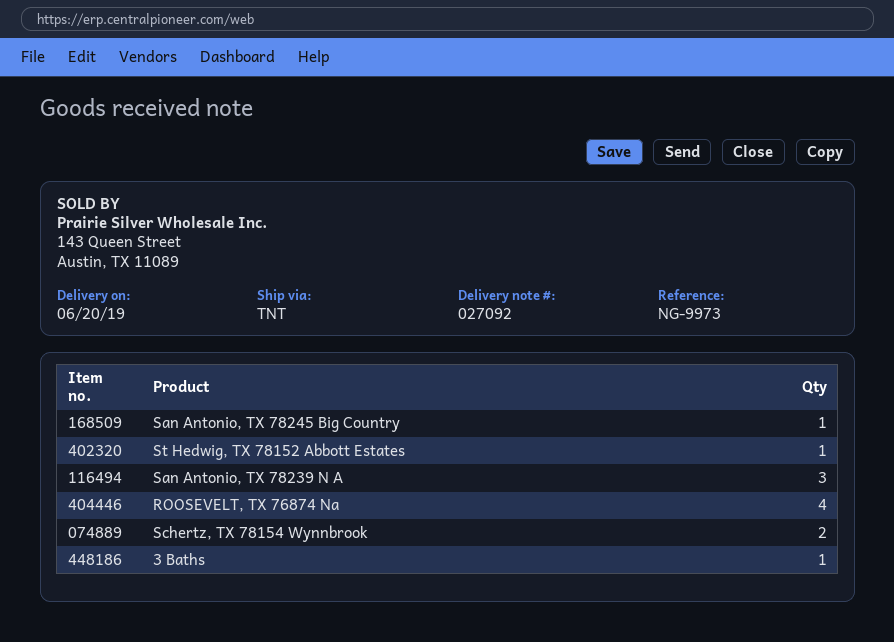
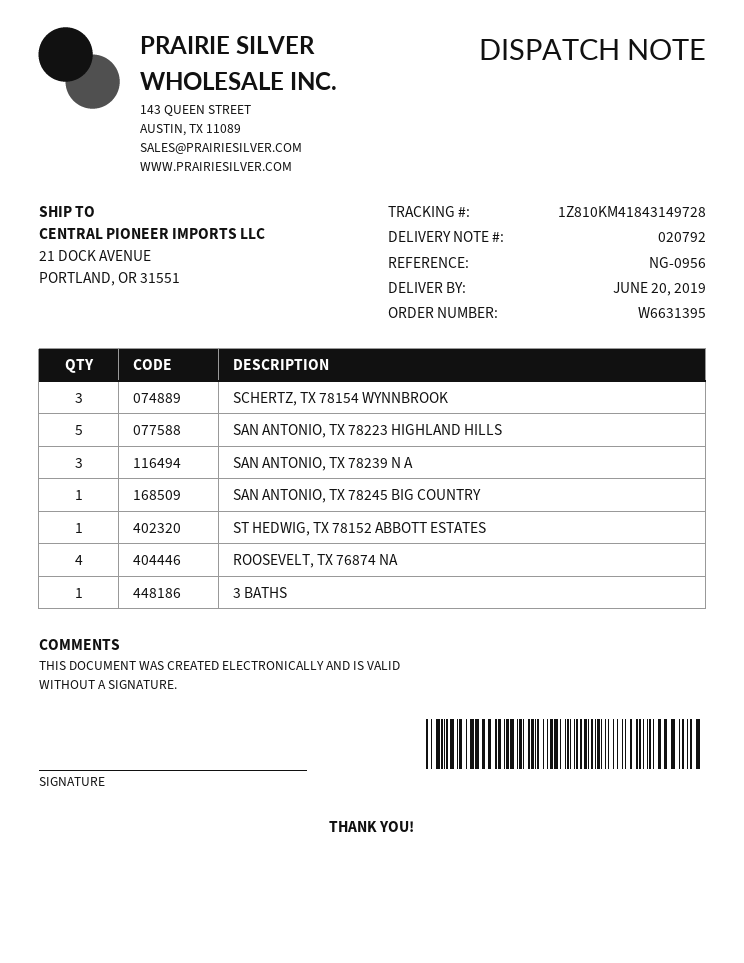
delivery note number: 027092 -> 020792
reference: NG-9973 -> NG-0956
Schertz, TX 78154 Wynnbrook: 2 -> 3
SAN ANTONIO, TX 78223 HIGHLAND HILLS: none -> 5

